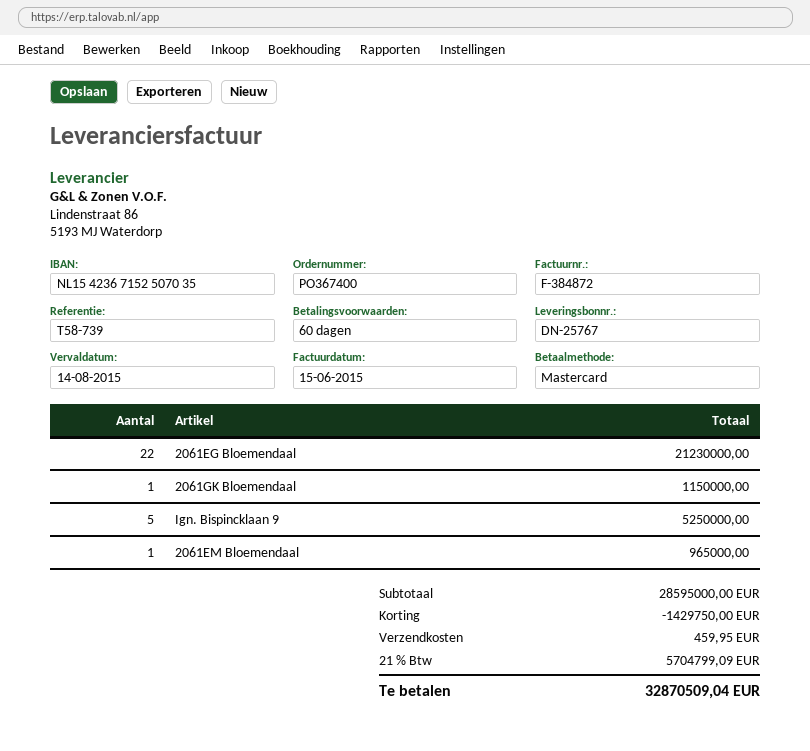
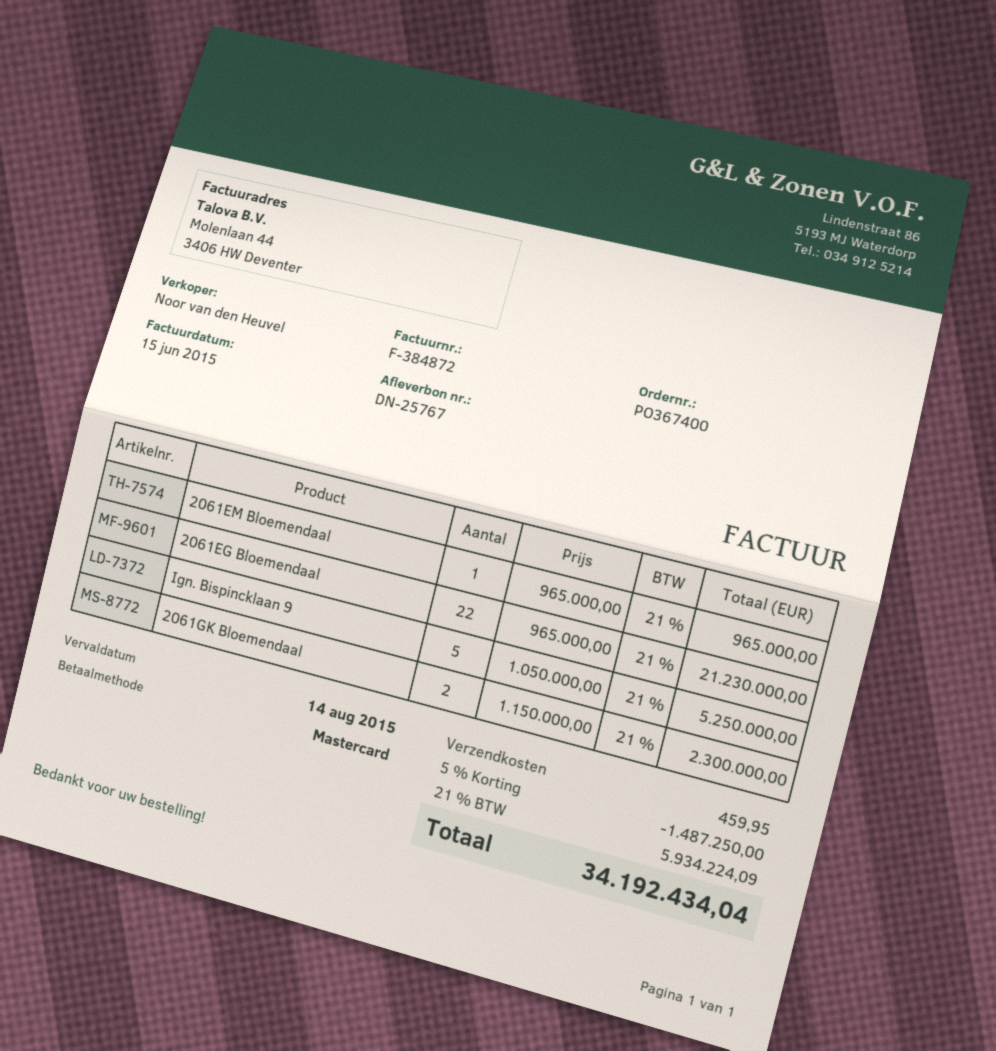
2061GK Bloemendaal: 1 for 1150000.00 -> 2 for 2300000.00
discount: 1429750.00 -> 1487250.00
tax: 21% = 5704799.09 -> 21% = 5934224.09
total: 32870509.04 -> 34192434.04

